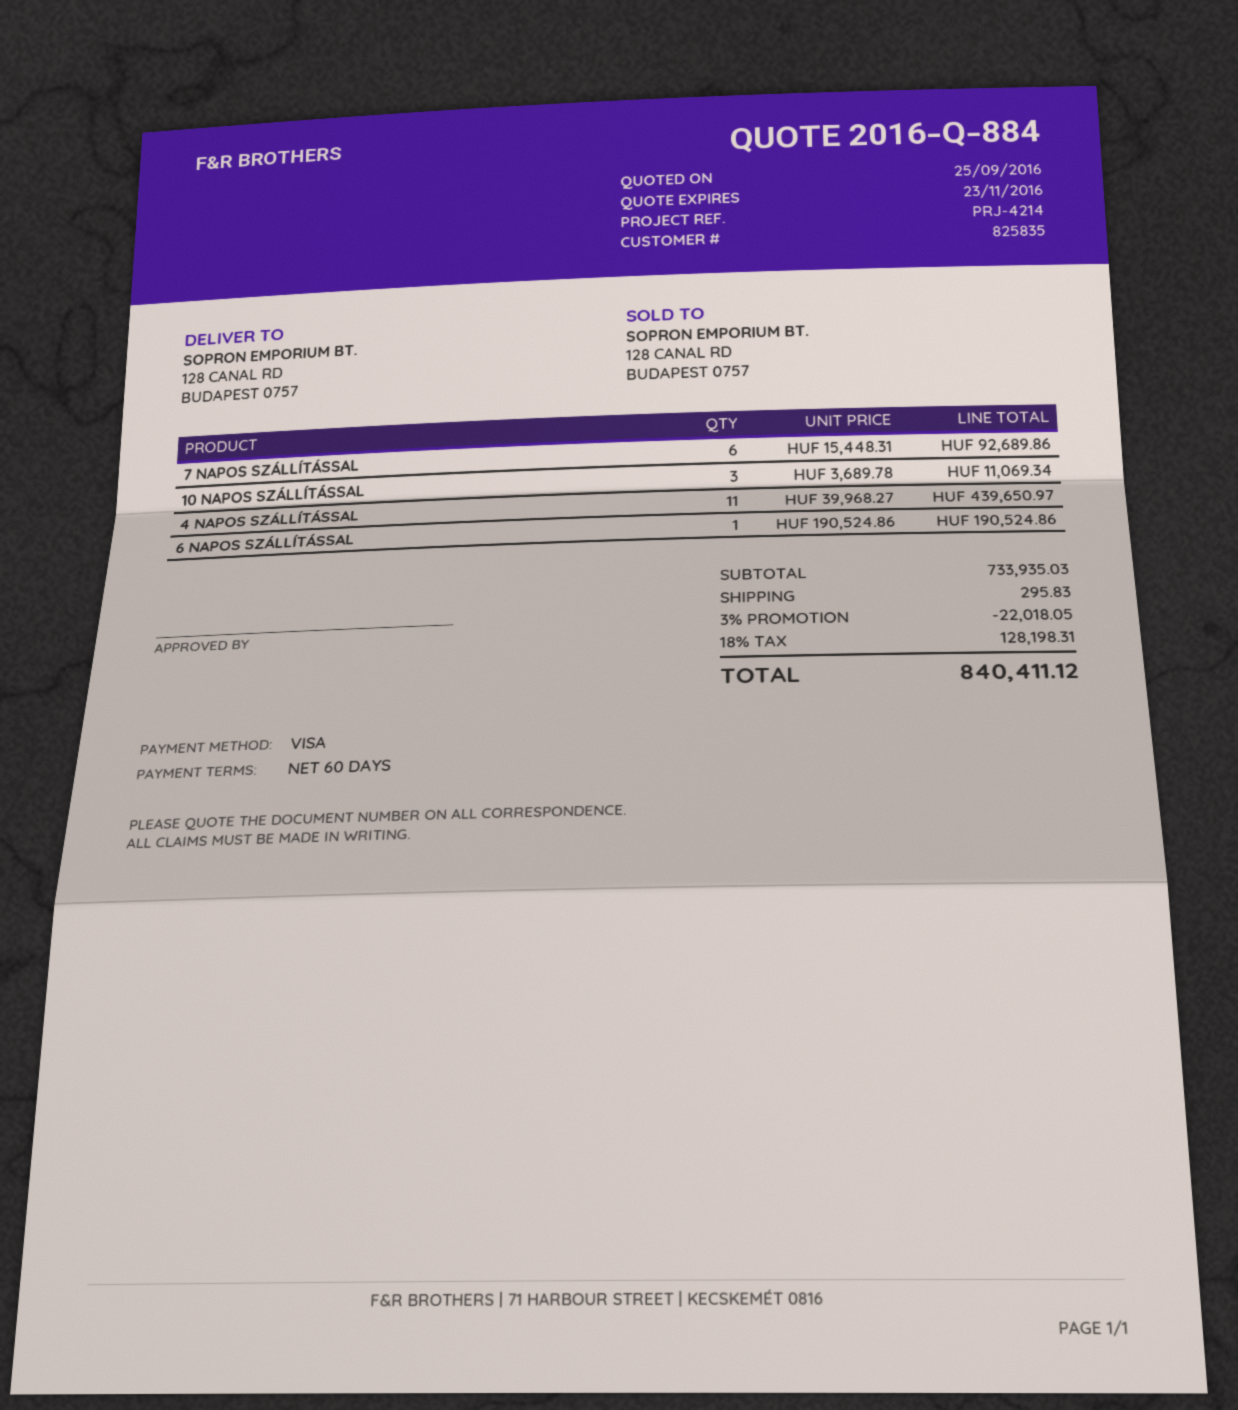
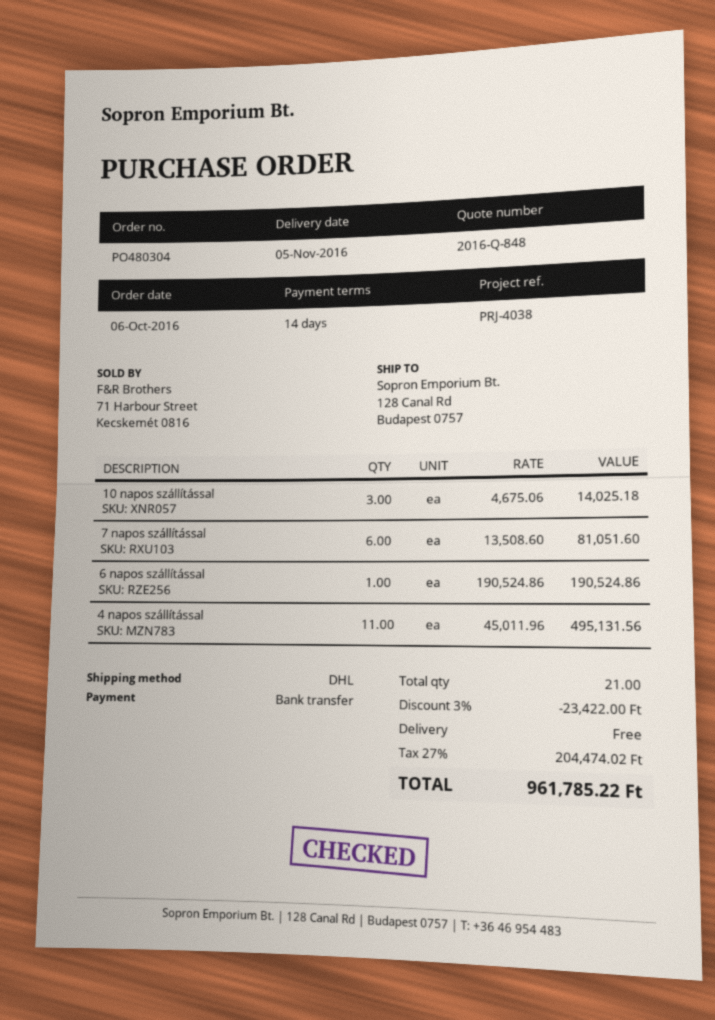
quote number: 2016-Q-884 -> 2016-Q-848
payment terms: 60 days -> 14 days
reference: PRJ-4214 -> PRJ-4038
payment method: Visa -> bank transfer
7 NAPOS SZÁLLÍTÁSSAL: 6 x 15448.31 = 92689.86 -> 6 x 13508.60 = 81051.60
10 NAPOS SZÁLLÍTÁSSAL: 3 x 3689.78 = 11069.34 -> 3 x 4675.06 = 14025.18
4 NAPOS SZÁLLÍTÁSSAL: 11 x 39968.27 = 439650.97 -> 11 x 45011.96 = 495131.56
discount: 3% = 22018.05 -> 3% = 23422.00
shipping: 295.83 -> 0.00
tax: 18% = 128198.31 -> 27% = 204474.02
total: 840411.12 -> 961785.22

